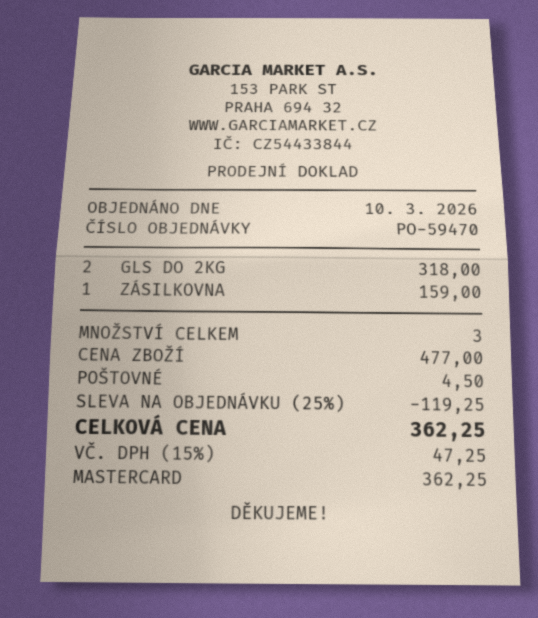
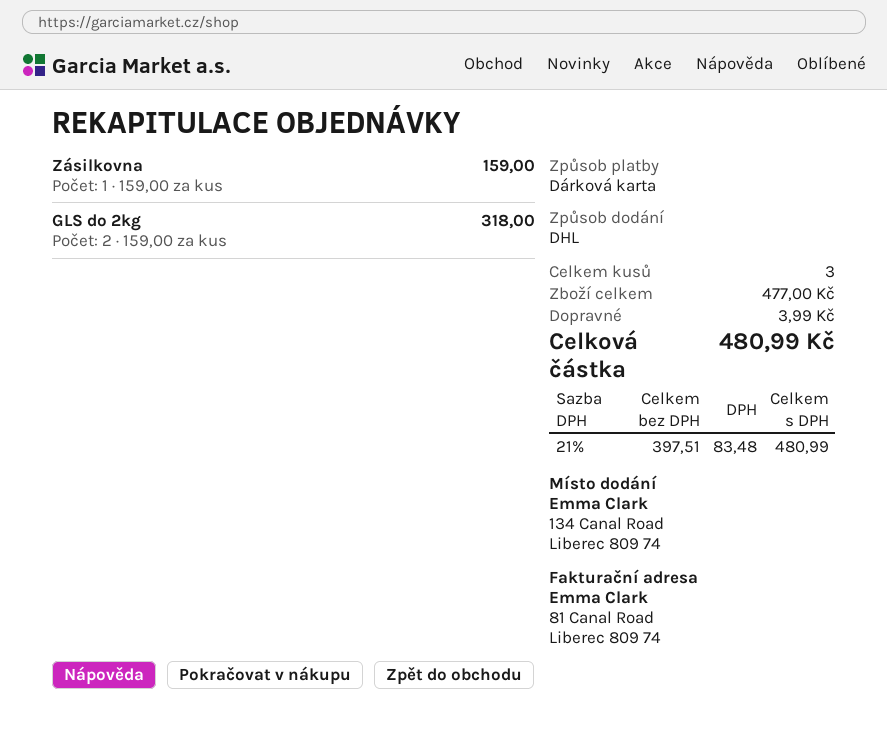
payment method: Mastercard -> gift card
discount: 25% = 119.25 -> none
shipping: 4.50 -> 3.99
tax: 15% = 47.25 -> 21% = 83.48
total: 362.25 -> 480.99

